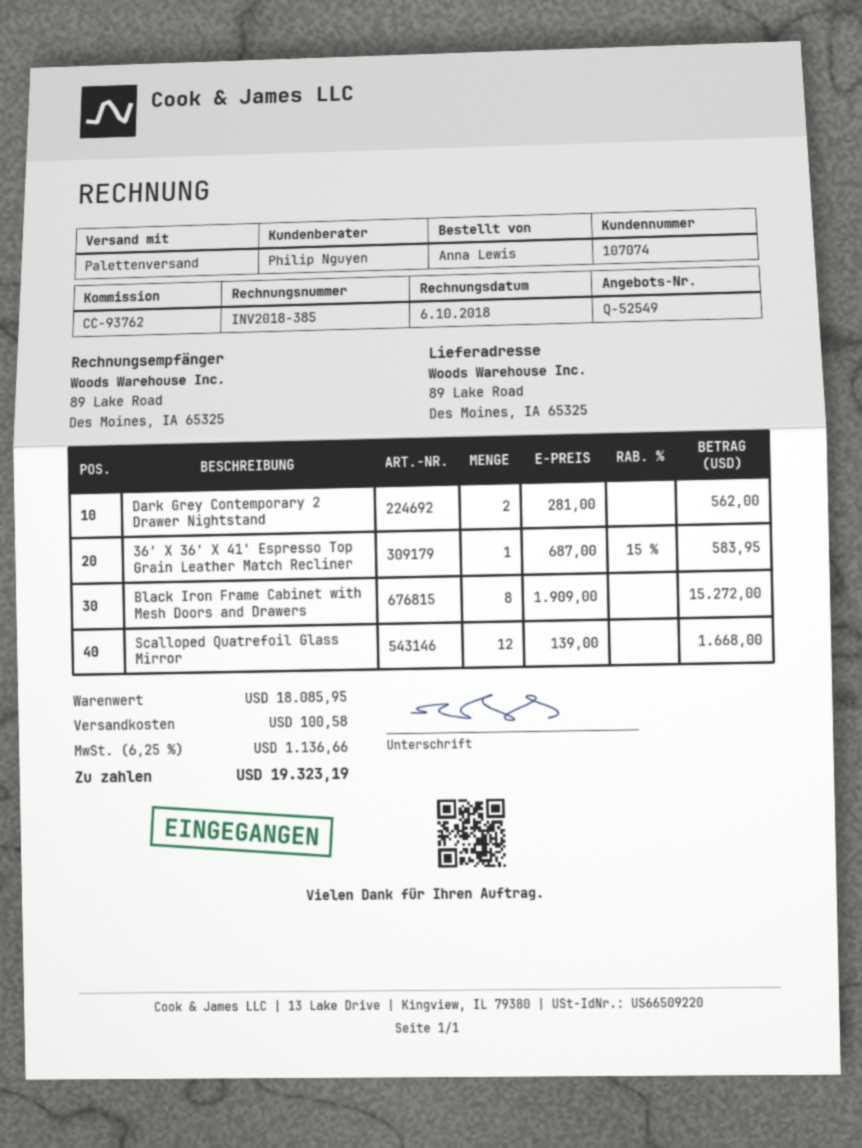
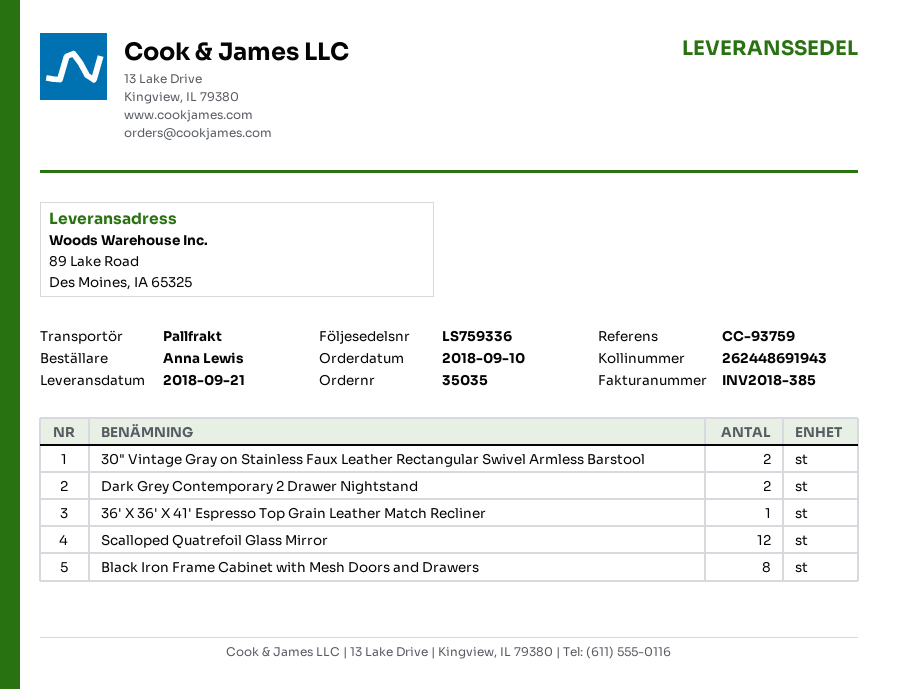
reference: CC-93762 -> CC-93759
30" Vintage Gray on Stainless Faux Leather Rectangular Swivel Armless Barstool: none -> 2

